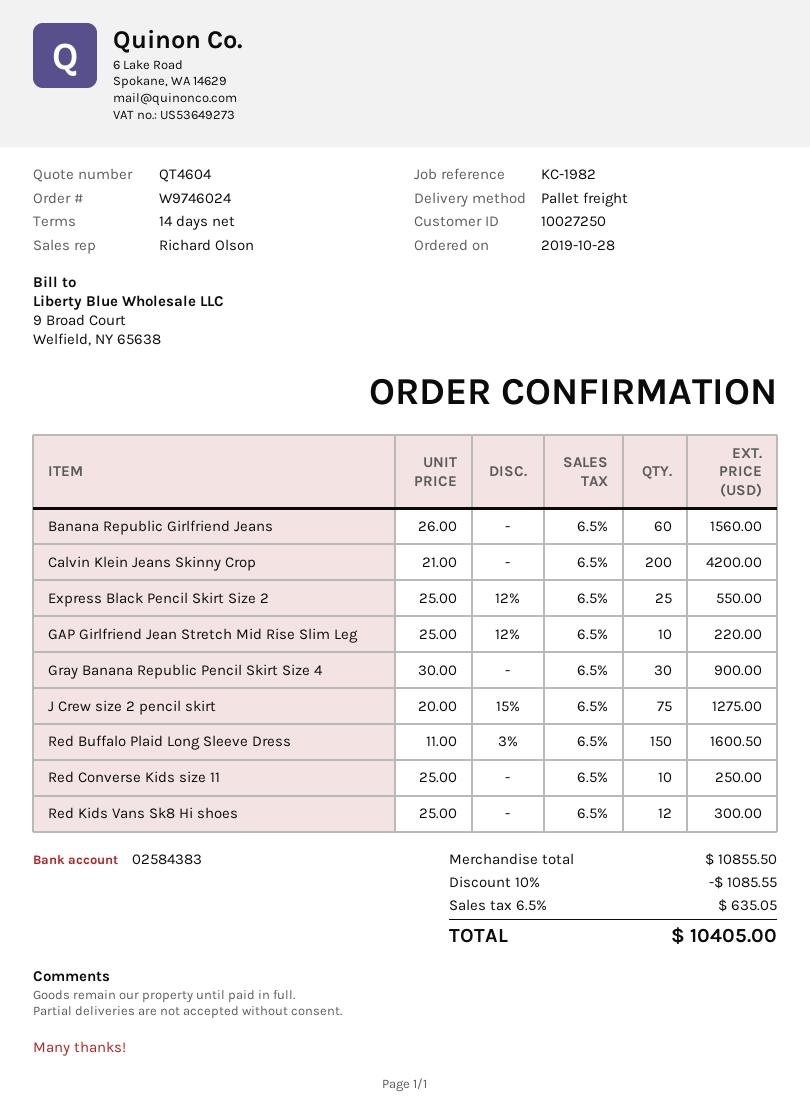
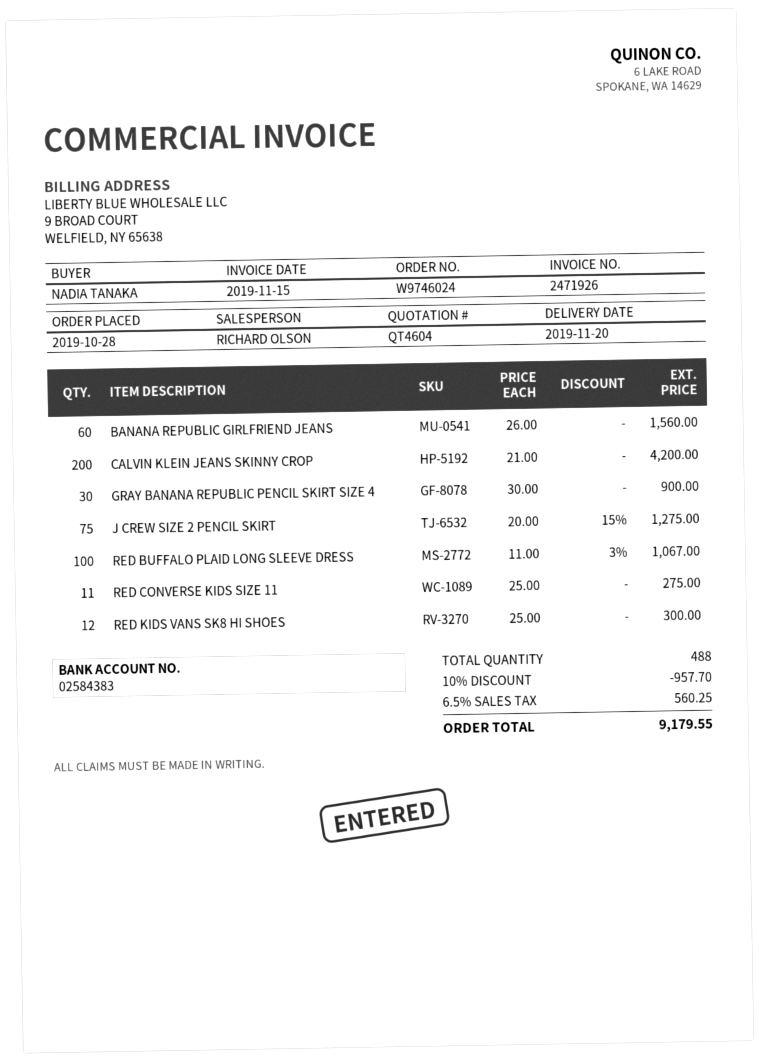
Express Black Pencil Skirt Size 2: 25 x 25.00 - 12% = 550.00 -> none
GAP Girlfriend Jean Stretch Mid Rise Slim Leg: 10 x 25.00 - 12% = 220.00 -> none
Red Buffalo Plaid Long Sleeve Dress: 150 x 11.00 - 3% = 1600.50 -> 100 x 11.00 - 3% = 1067.00
Red Converse Kids size 11: 10 x 25.00 = 250.00 -> 11 x 25.00 = 275.00
discount: 10% = 1085.55 -> 10% = 957.70
tax: 6.5% = 635.05 -> 6.5% = 560.25
total: 10405.00 -> 9179.55

